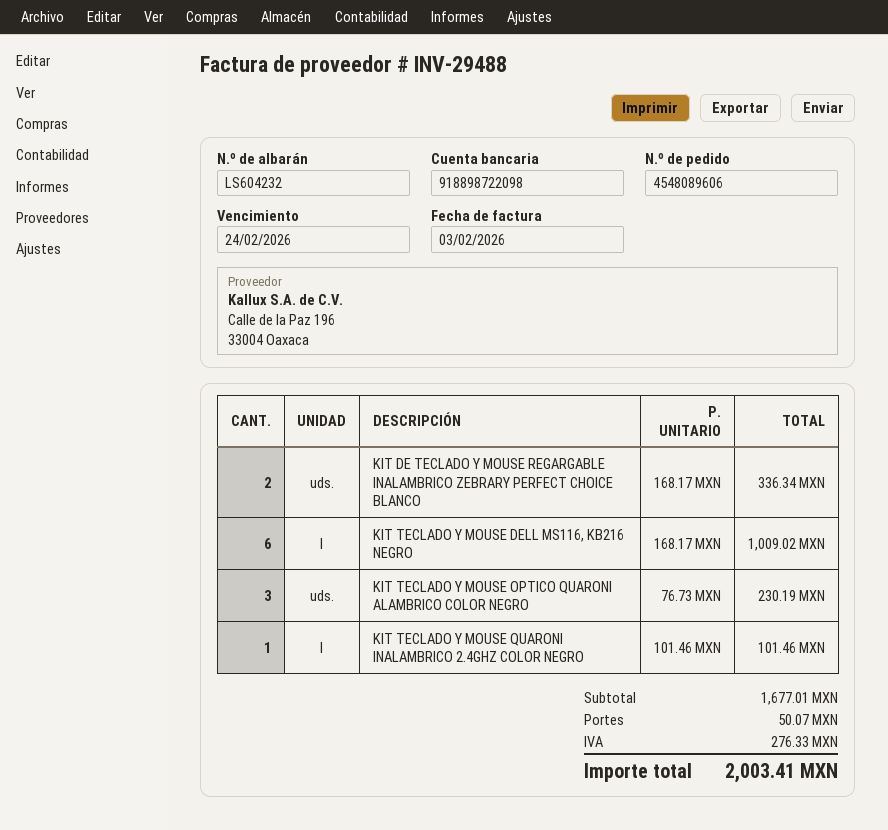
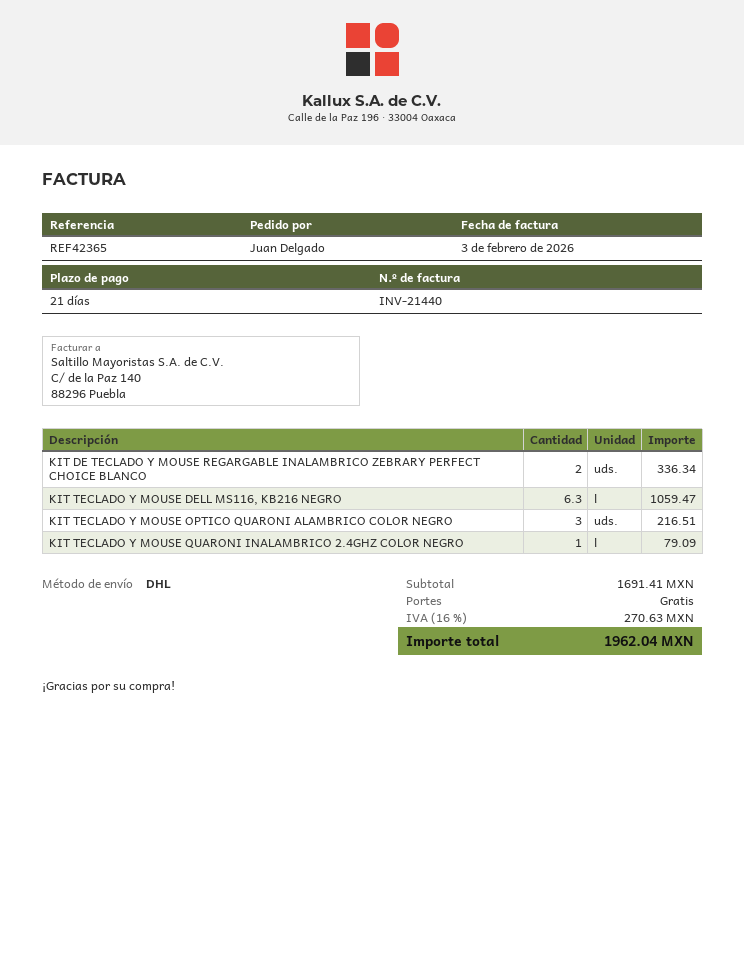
invoice number: INV-29488 -> INV-21440
KIT TECLADO Y MOUSE DELL MS116, KB216 NEGRO: 6 for 1009.02 -> 6.3 for 1059.47
KIT TECLADO Y MOUSE OPTICO QUARONI ALAMBRICO COLOR NEGRO: 3 for 230.19 -> 3 for 216.51
KIT TECLADO Y MOUSE QUARONI INALAMBRICO 2.4GHZ COLOR NEGRO: 1 for 101.46 -> 1 for 79.09
subtotal: 1677.01 -> 1691.41
shipping: 50.07 -> 0.00
tax: 276.33 -> 270.63
total: 2003.41 -> 1962.04

